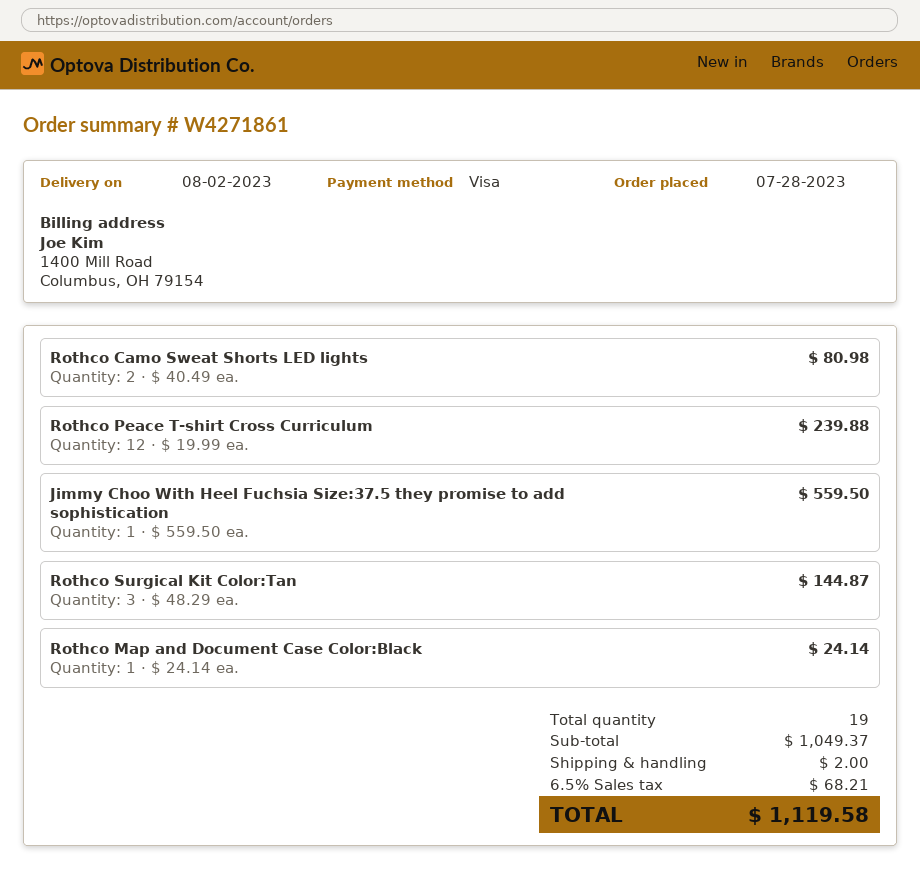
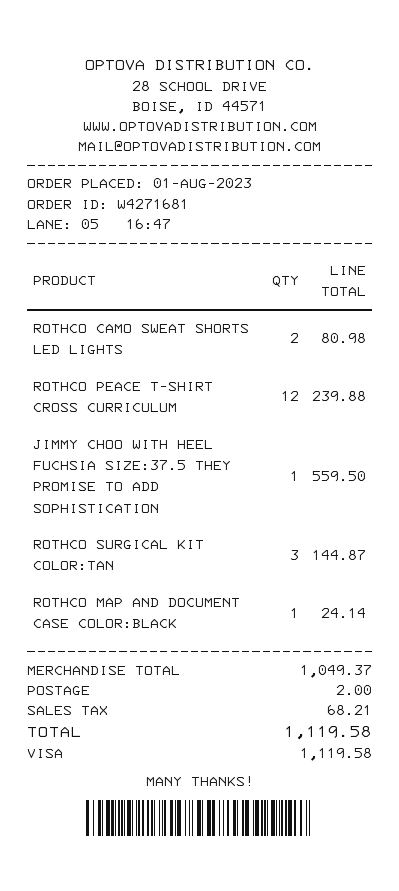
order number: W4271861 -> W4271681
order date: 2023-07-28 -> 2023-08-01

